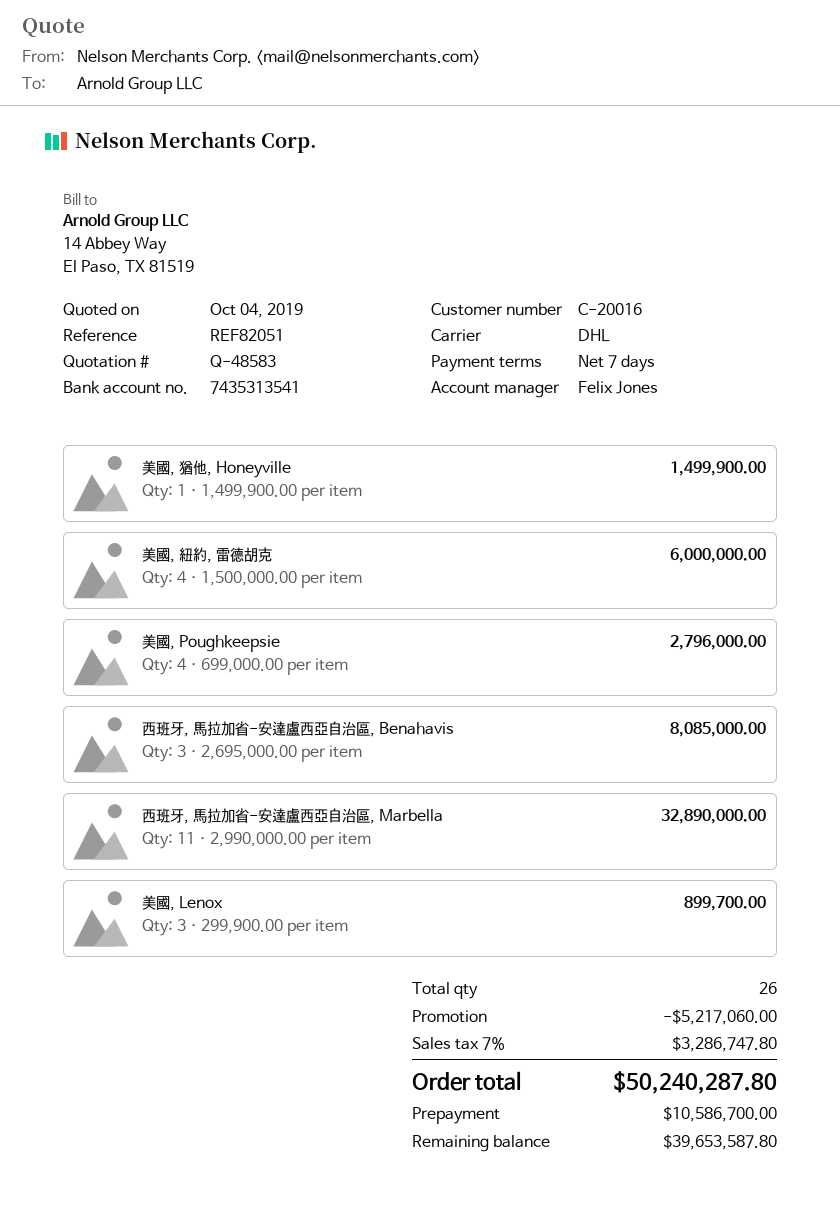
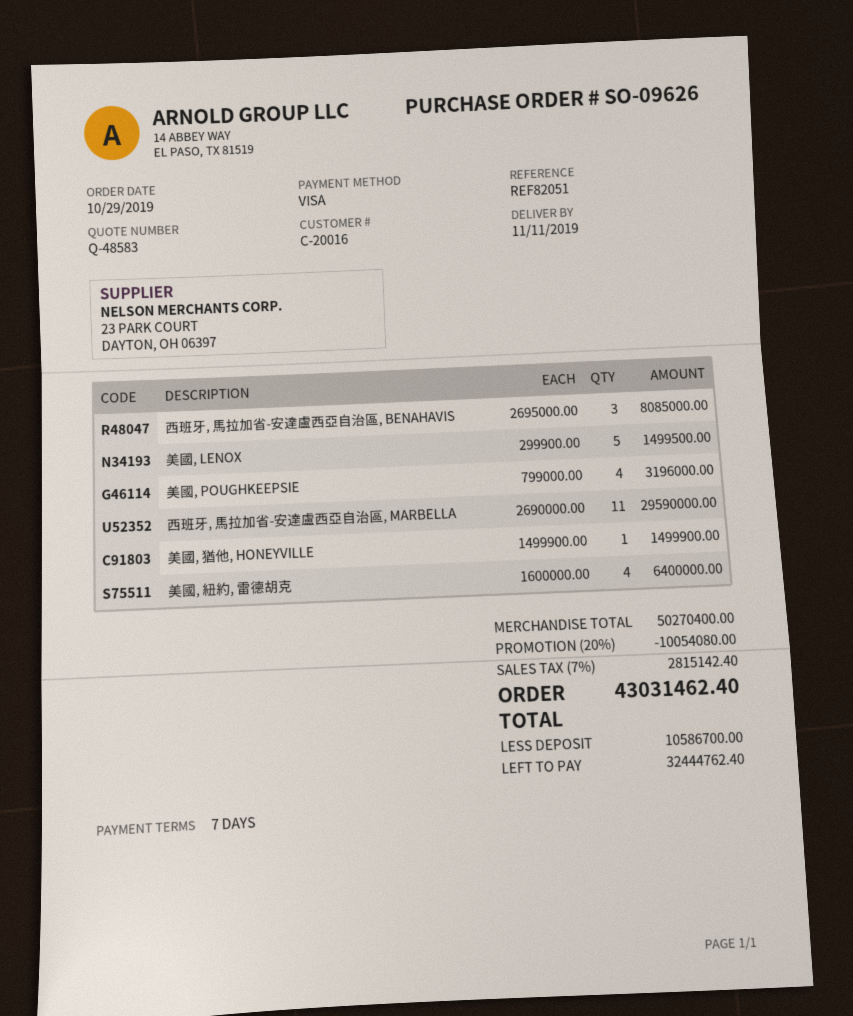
美國, 紐約, 雷德胡克: 4 x 1500000.00 = 6000000.00 -> 4 x 1600000.00 = 6400000.00
美國, Poughkeepsie: 4 x 699000.00 = 2796000.00 -> 4 x 799000.00 = 3196000.00
西班牙, 馬拉加省-安達盧西亞自治區, Marbella: 11 x 2990000.00 = 32890000.00 -> 11 x 2690000.00 = 29590000.00
美國, Lenox: 3 x 299900.00 = 899700.00 -> 5 x 299900.00 = 1499500.00
discount: 5217060.00 -> 10054080.00
tax: 7% = 3286747.80 -> 7% = 2815142.40
total: 50240287.80 -> 43031462.40
balance: 39653587.80 -> 32444762.40

